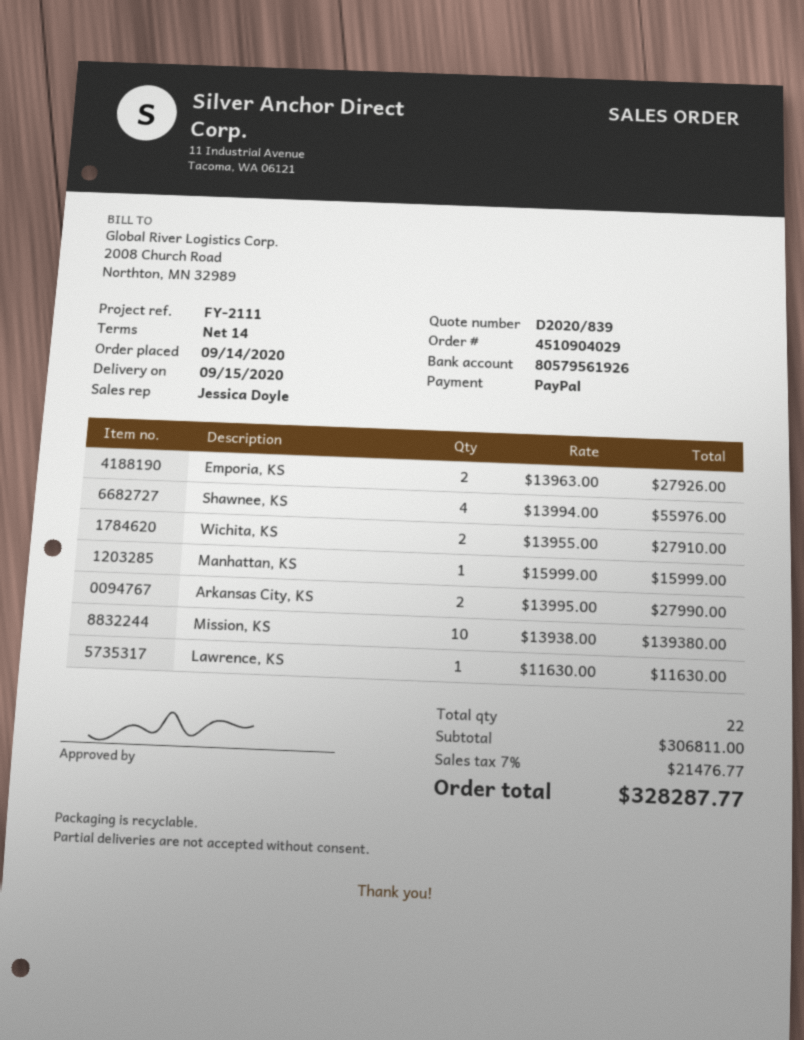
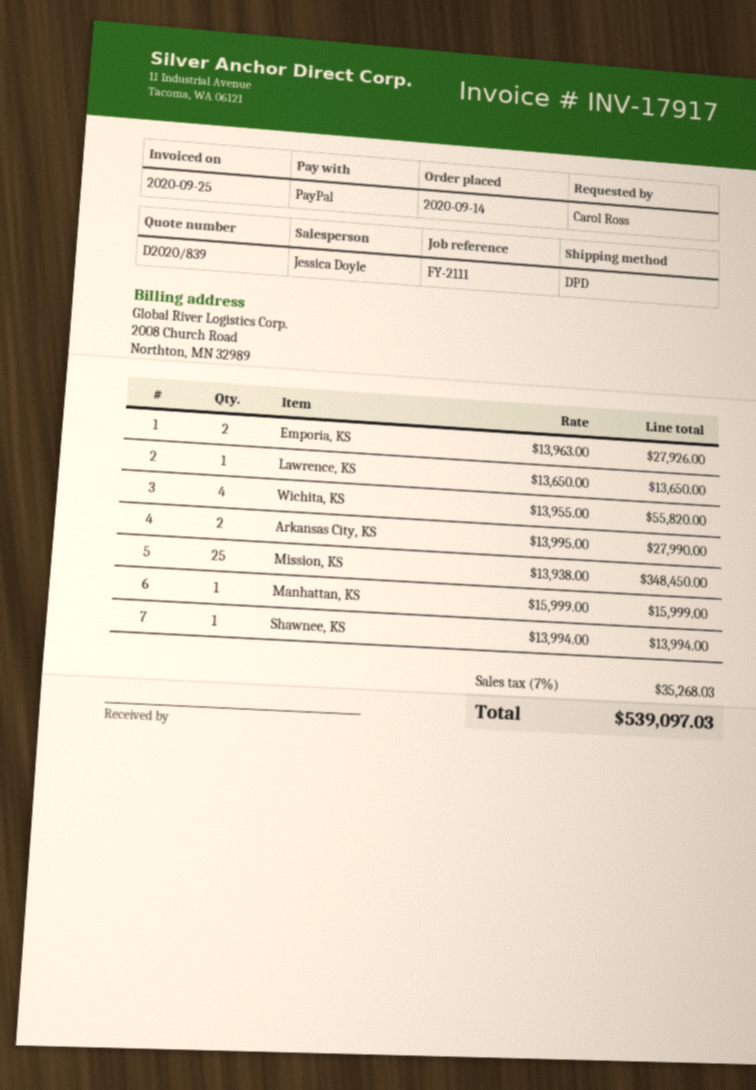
Shawnee, KS: 4 x 13994.00 = 55976.00 -> 1 x 13994.00 = 13994.00
Wichita, KS: 2 x 13955.00 = 27910.00 -> 4 x 13955.00 = 55820.00
Mission, KS: 10 x 13938.00 = 139380.00 -> 25 x 13938.00 = 348450.00
Lawrence, KS: 1 x 11630.00 = 11630.00 -> 1 x 13650.00 = 13650.00
tax: 7% = 21476.77 -> 7% = 35268.03
total: 328287.77 -> 539097.03

